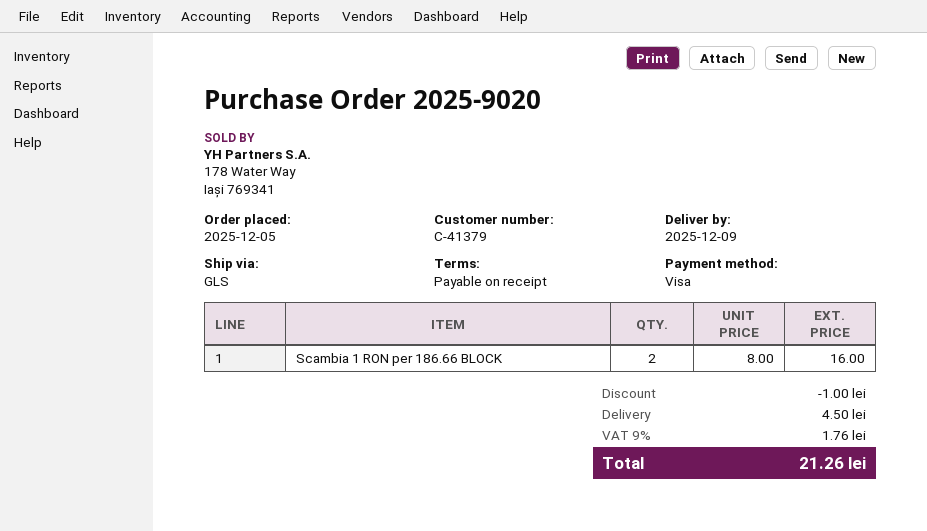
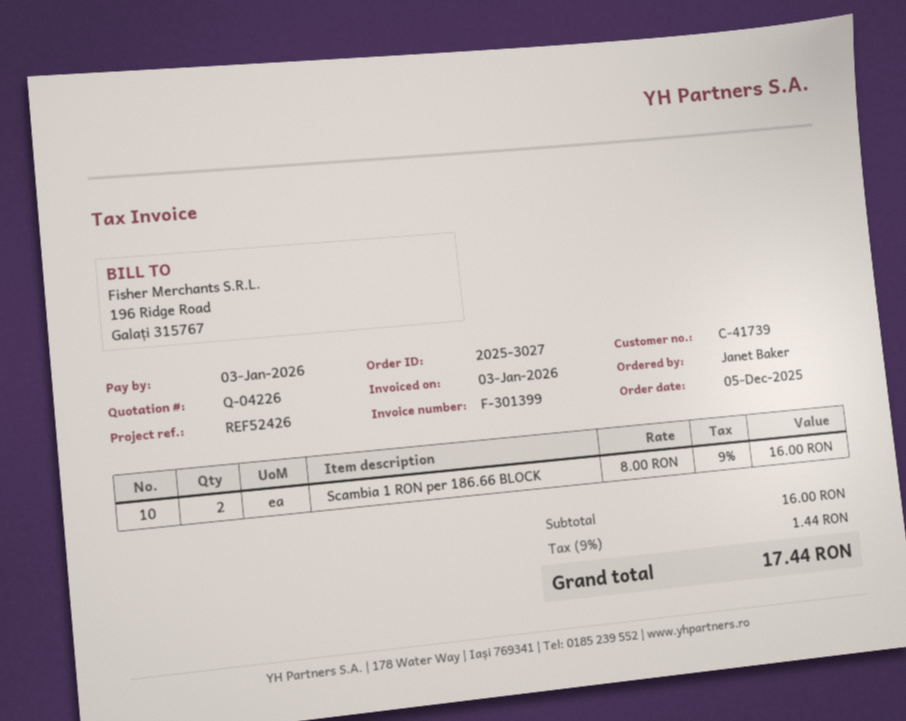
order number: 2025-9020 -> 2025-3027
customer number: C-41379 -> C-41739
discount: 1.00 -> none
shipping: 4.50 -> none
tax: 9% = 1.76 -> 9% = 1.44
total: 21.26 -> 17.44

